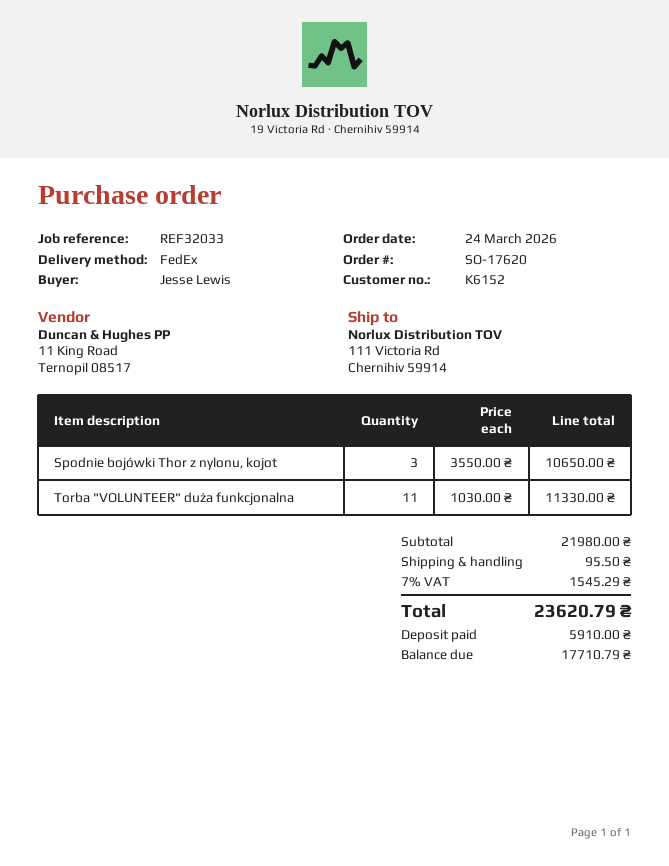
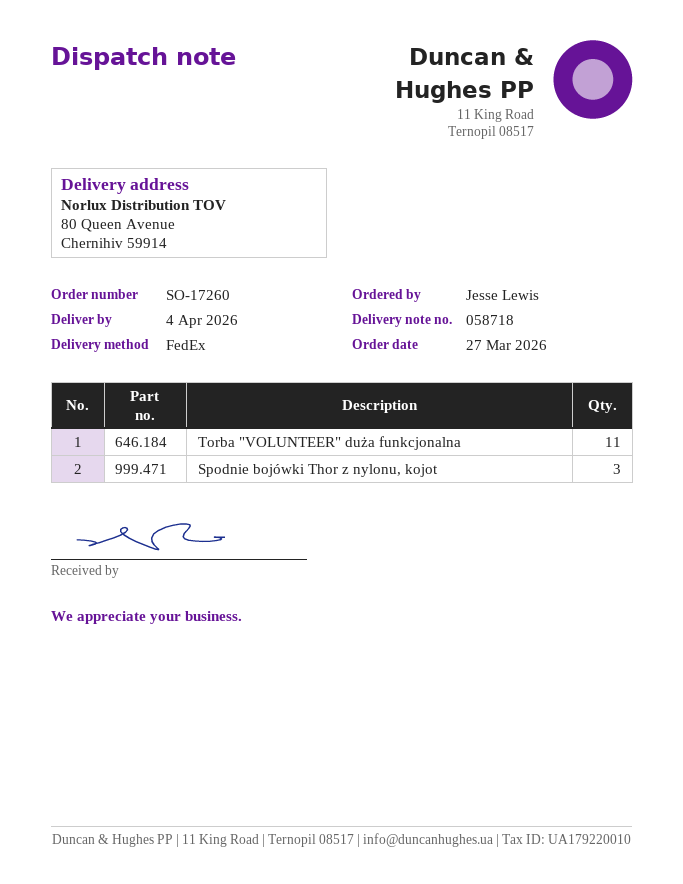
order number: SO-17620 -> SO-17260
order date: 2026-03-24 -> 2026-03-27
ship to: 111 Victoria Rd, Chernihiv 59914 -> 80 Queen Avenue, Chernihiv 59914

